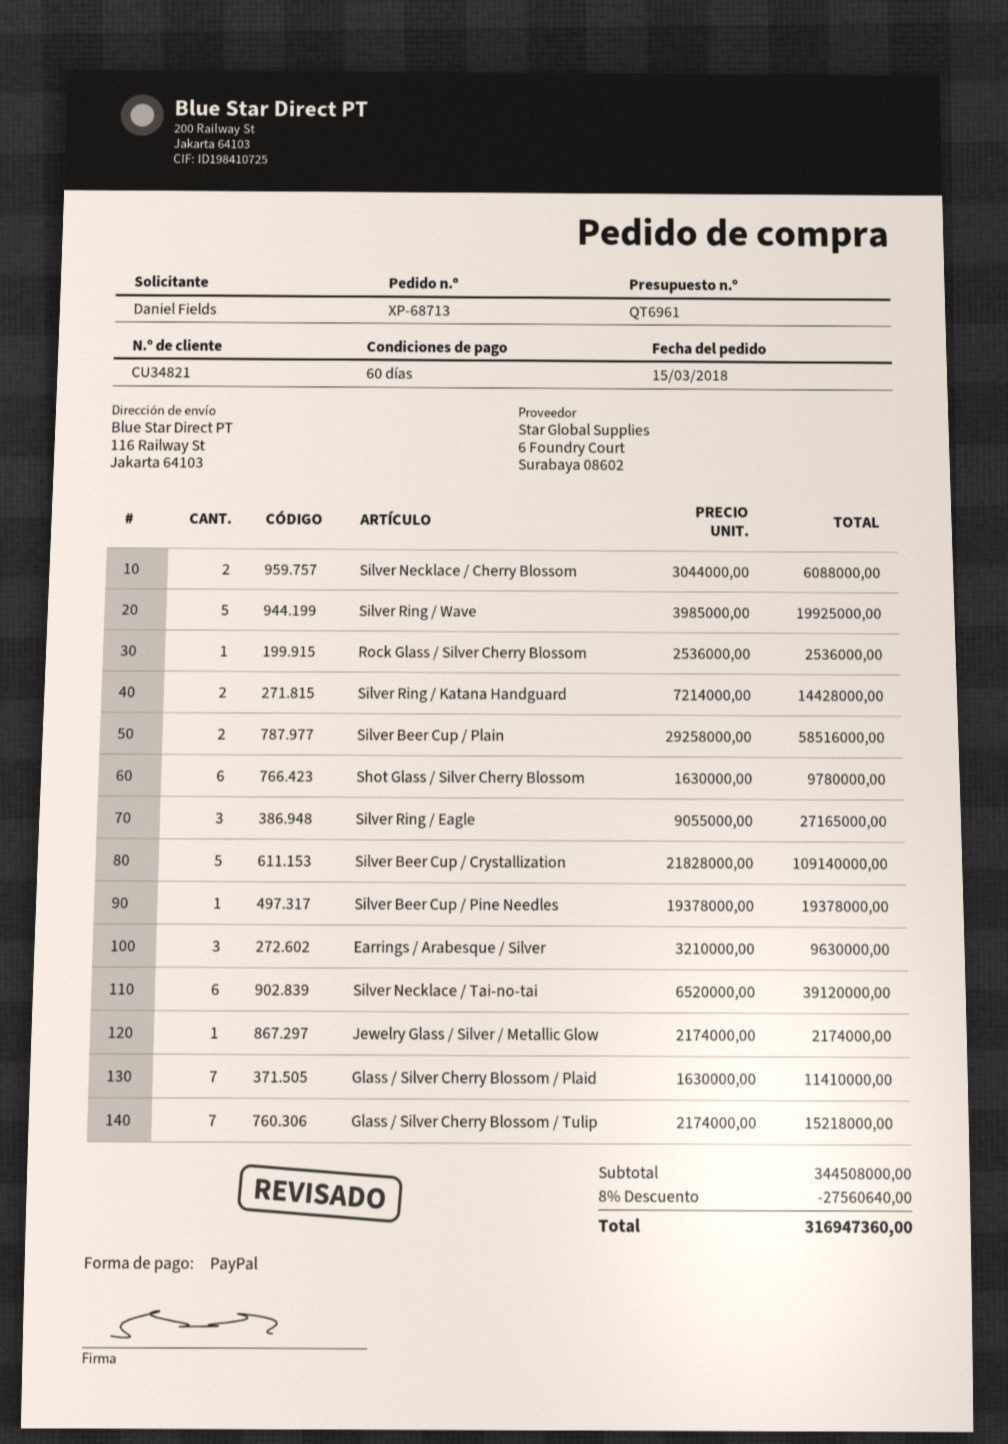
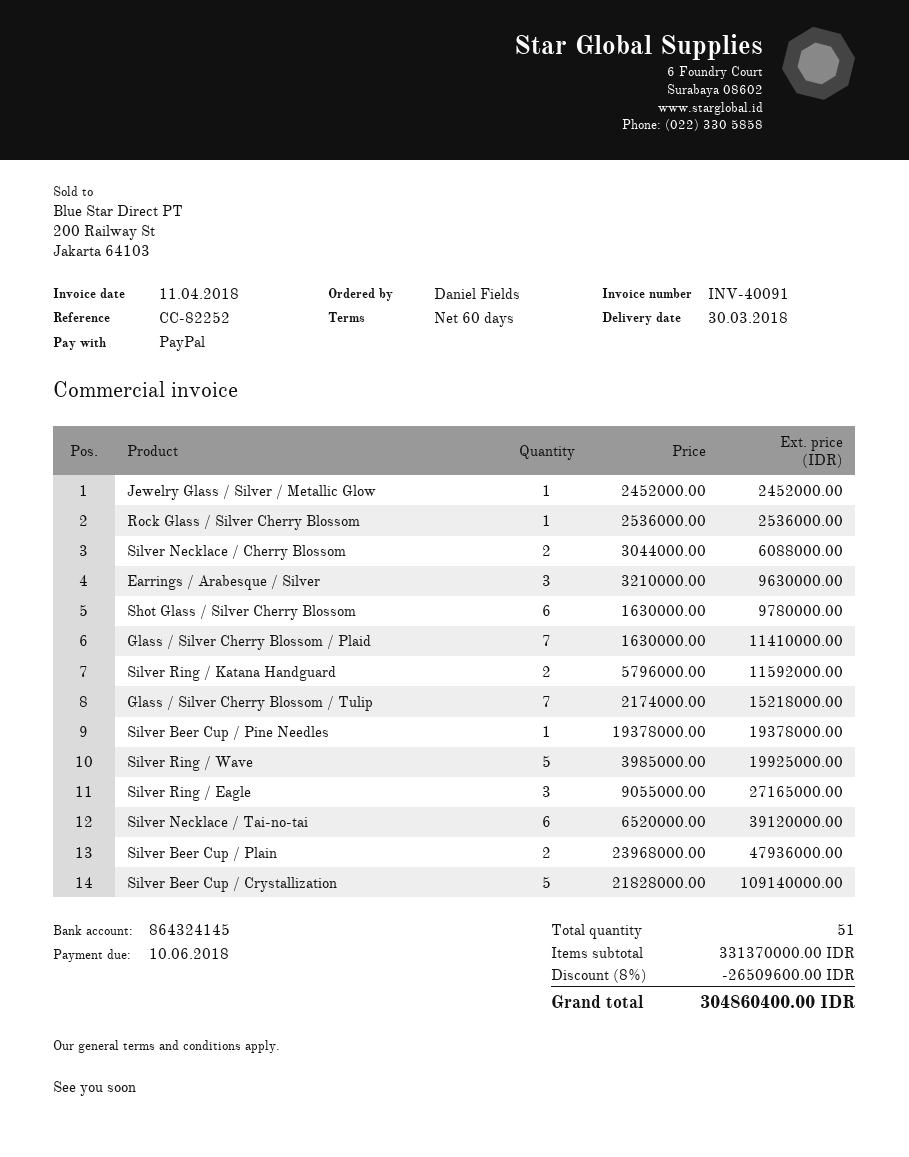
Silver Ring / Katana Handguard: 2 x 7214000.00 = 14428000.00 -> 2 x 5796000.00 = 11592000.00
Silver Beer Cup / Plain: 2 x 29258000.00 = 58516000.00 -> 2 x 23968000.00 = 47936000.00
Jewelry Glass / Silver / Metallic Glow: 1 x 2174000.00 = 2174000.00 -> 1 x 2452000.00 = 2452000.00
subtotal: 344508000.00 -> 331370000.00
discount: 8% = 27560640.00 -> 8% = 26509600.00
total: 316947360.00 -> 304860400.00

